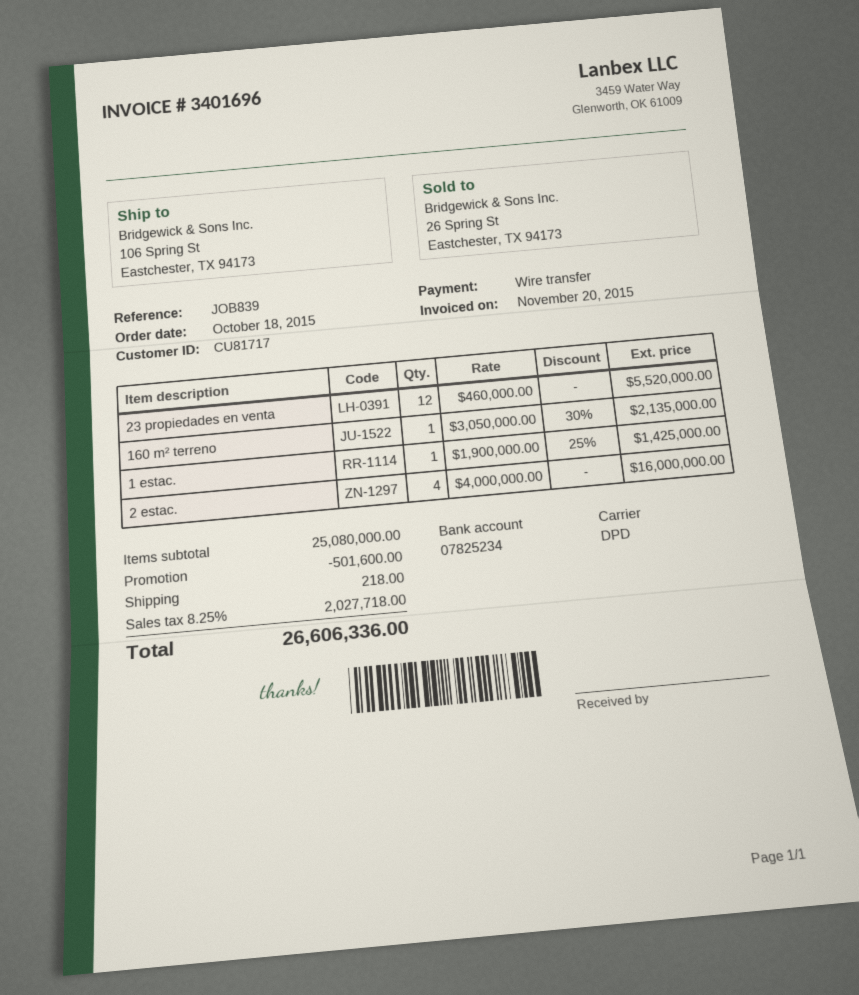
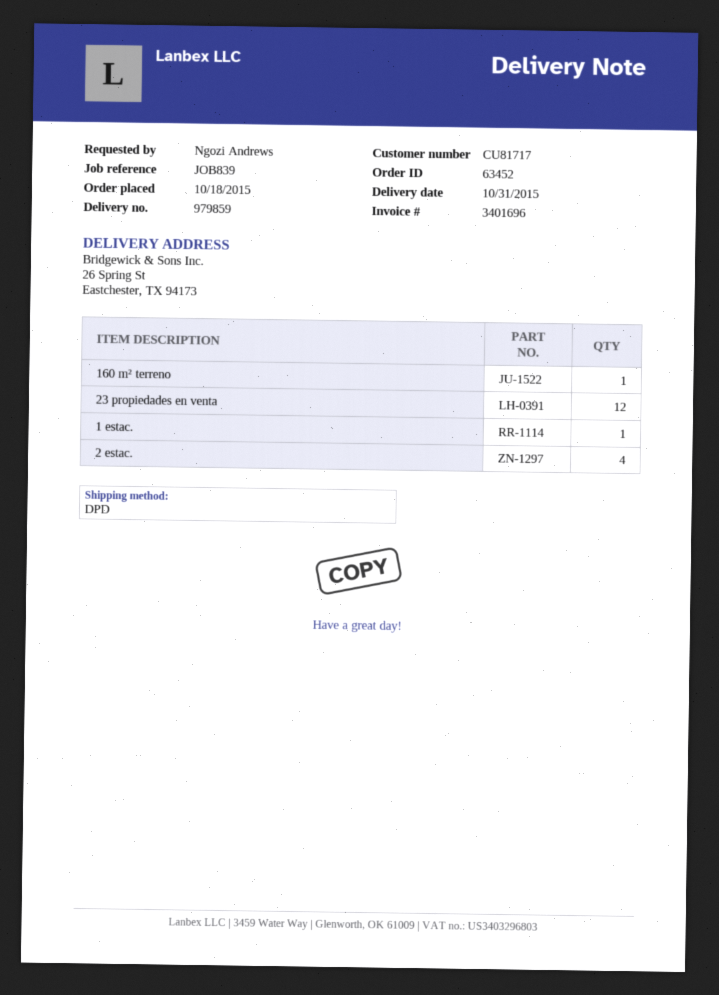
ship to: 106 Spring St, Eastchester, TX 94173 -> 26 Spring St, Eastchester, TX 94173

